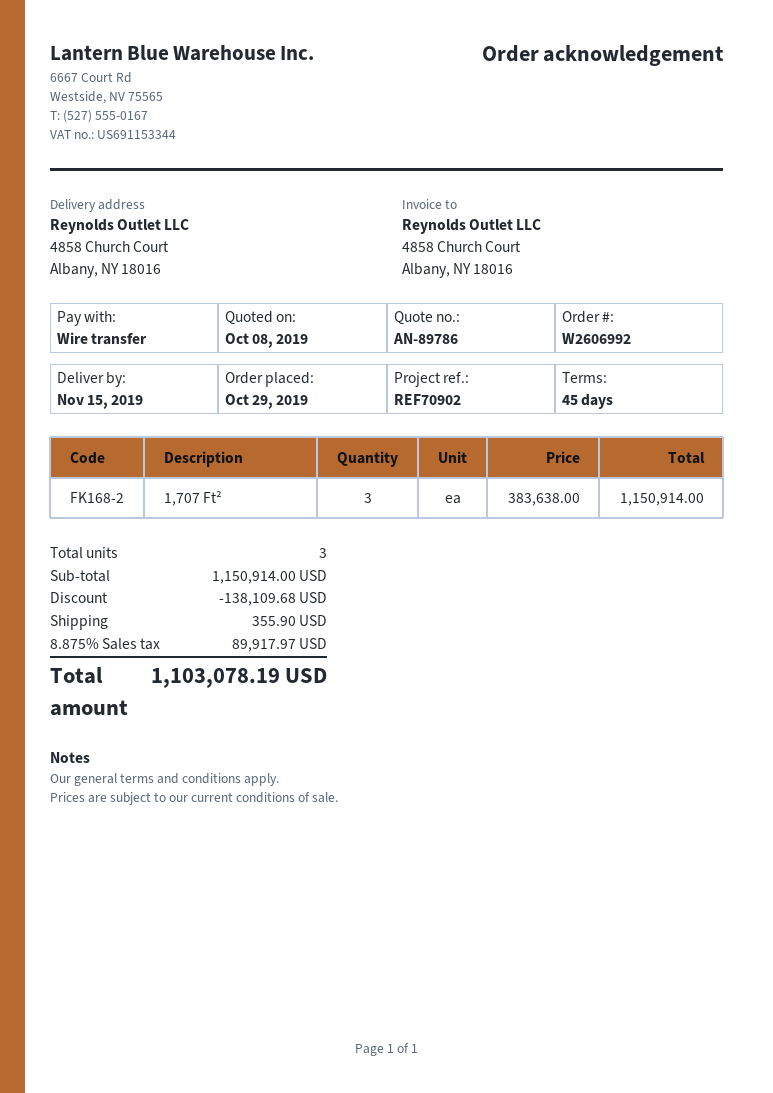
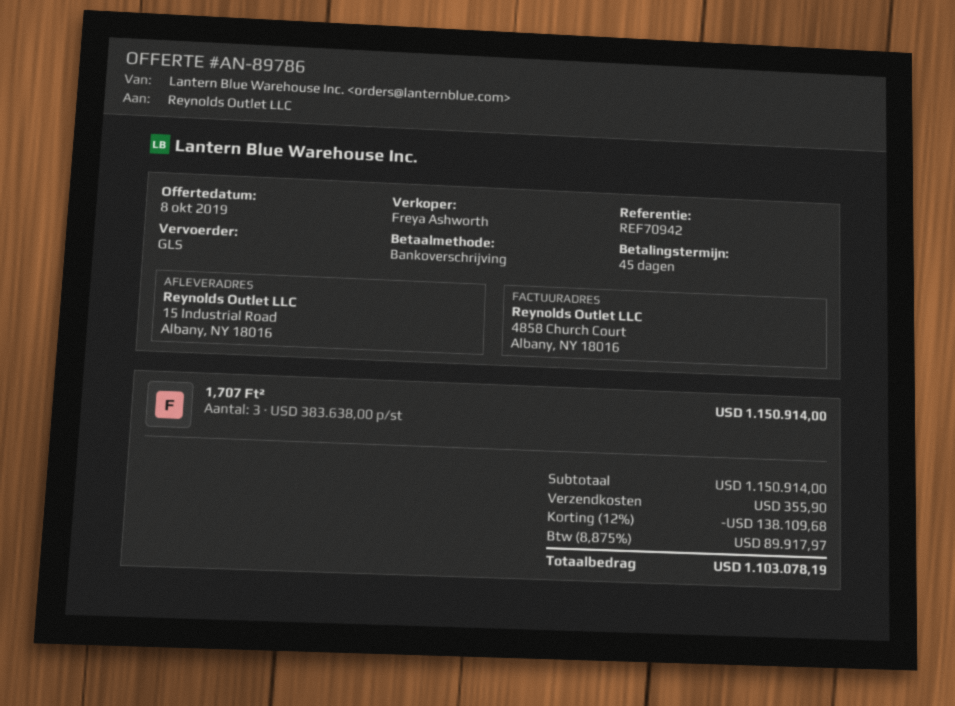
reference: REF70902 -> REF70942
ship to: 4858 Church Court, Albany, NY 18016 -> 15 Industrial Road, Albany, NY 18016

